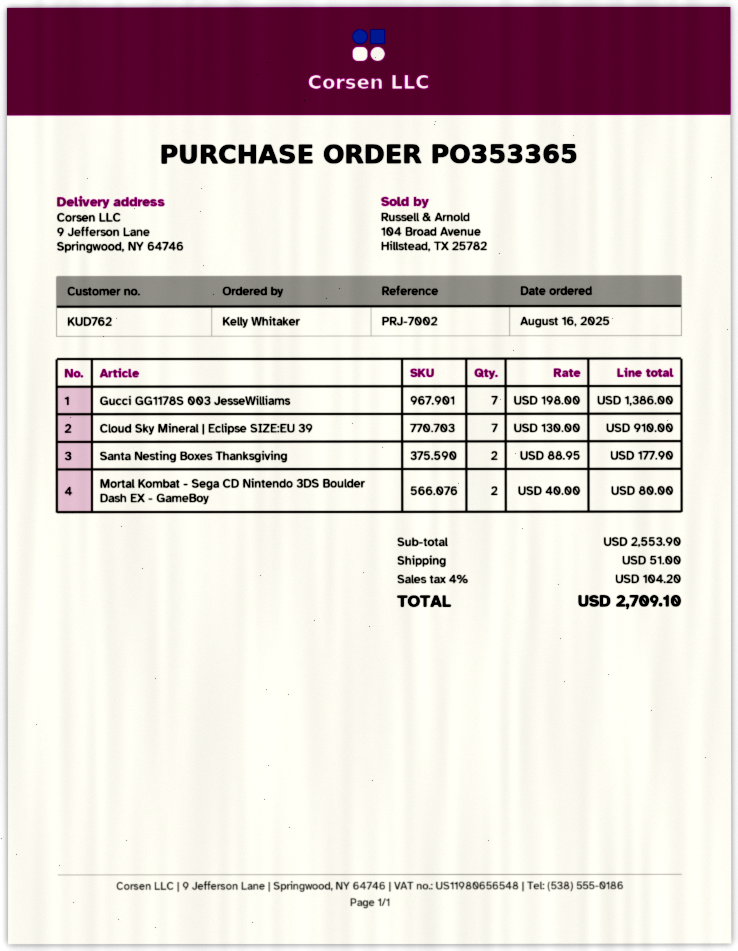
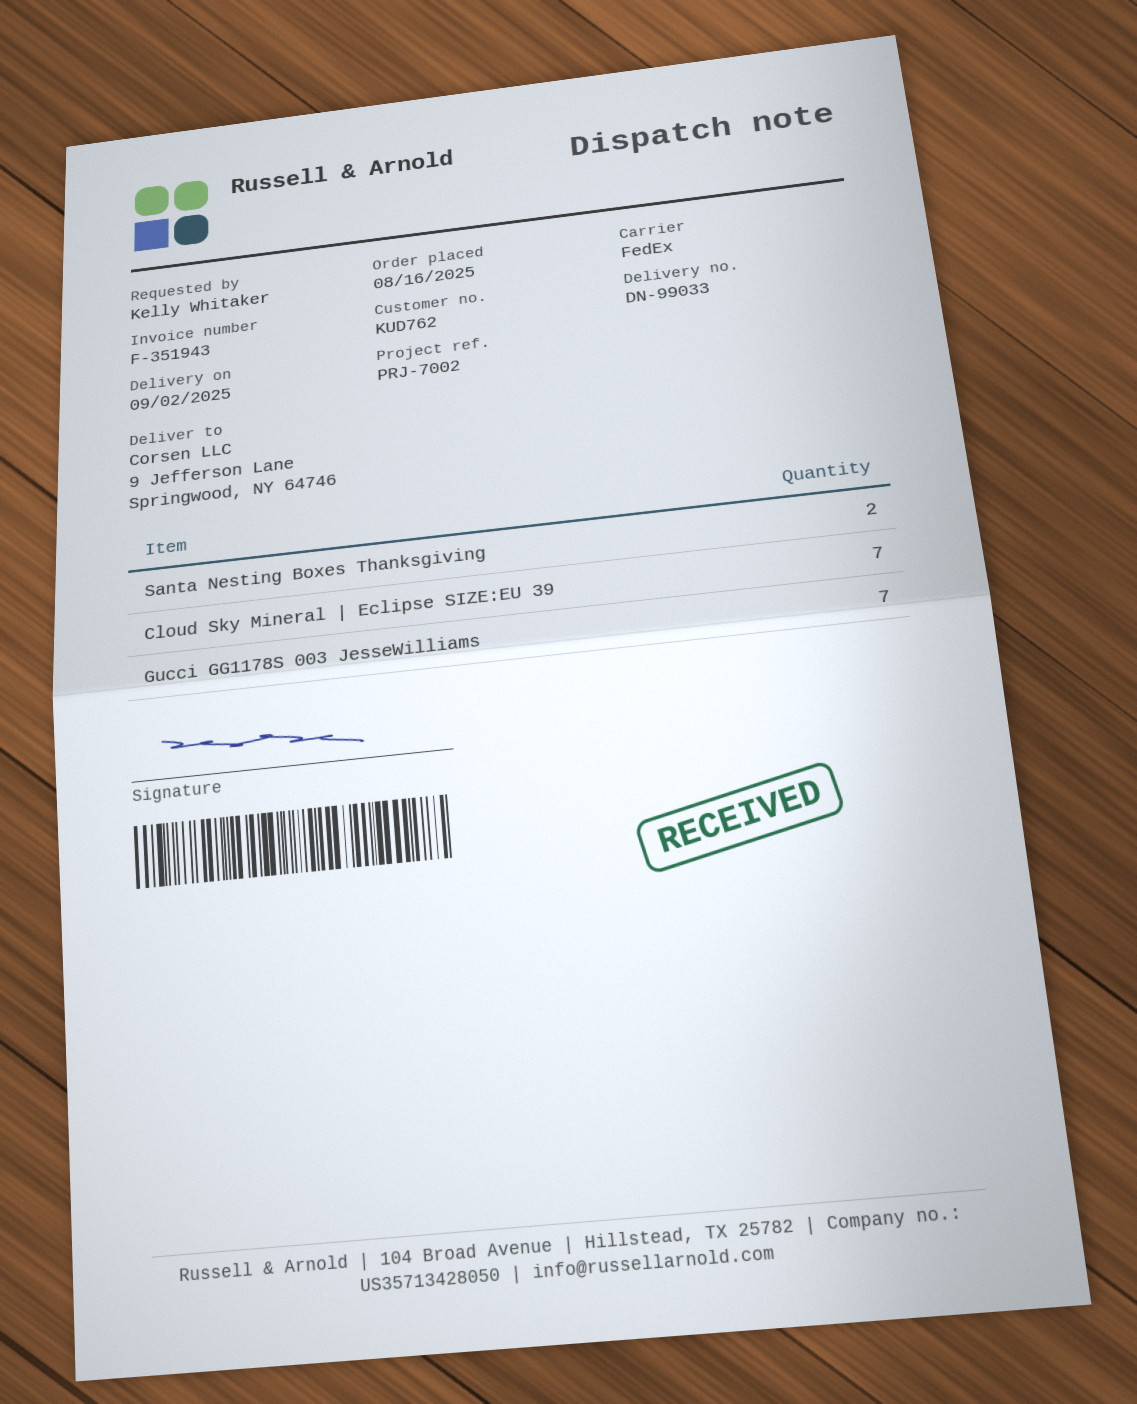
Mortal Kombat - Sega CD Nintendo 3DS Boulder Dash EX - GameBoy: 2 -> none

